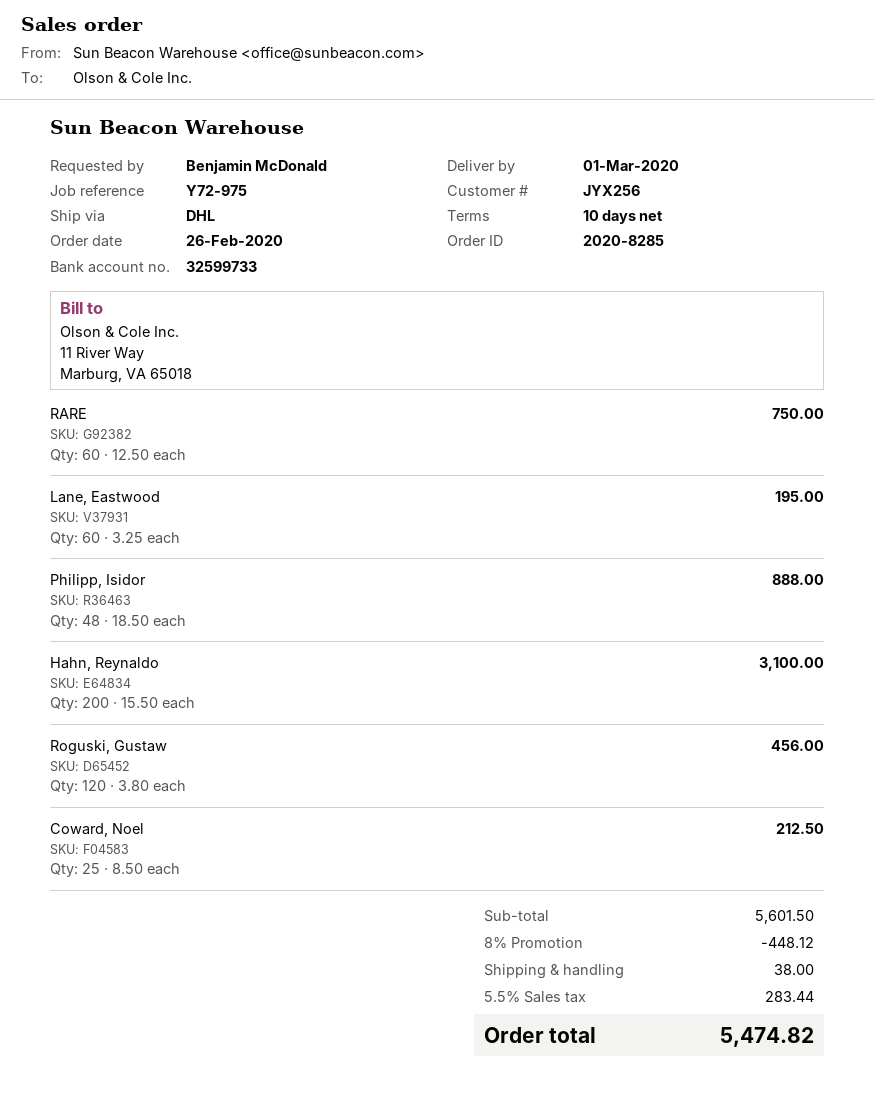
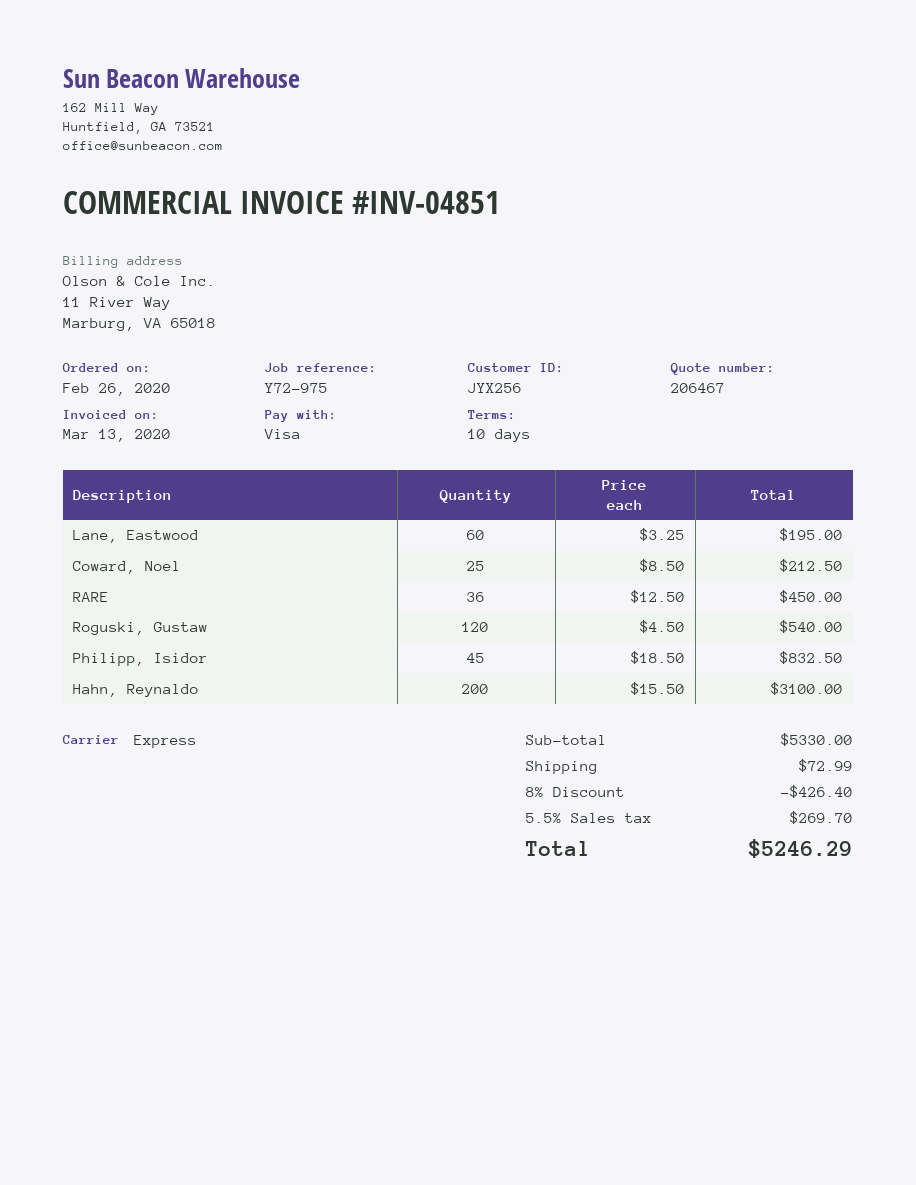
shipping method: DHL -> express
RARE: 60 x 12.50 = 750.00 -> 36 x 12.50 = 450.00
Philipp, Isidor: 48 x 18.50 = 888.00 -> 45 x 18.50 = 832.50
Roguski, Gustaw: 120 x 3.80 = 456.00 -> 120 x 4.50 = 540.00
subtotal: 5601.50 -> 5330.00
discount: 8% = 448.12 -> 8% = 426.40
shipping: 38.00 -> 72.99
tax: 5.5% = 283.44 -> 5.5% = 269.70
total: 5474.82 -> 5246.29

